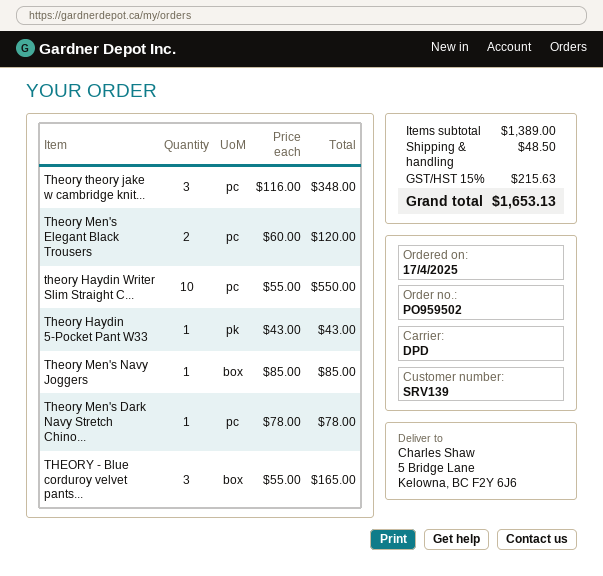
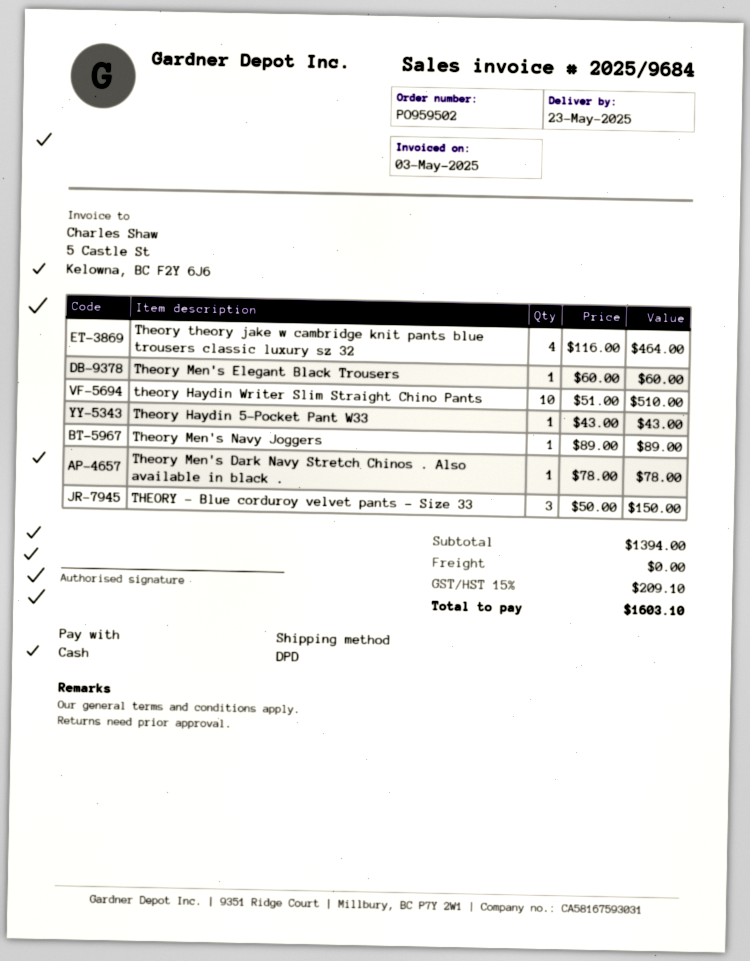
Theory theory jake w cambridge knit...: 3 x 116.00 = 348.00 -> 4 x 116.00 = 464.00
Theory Men's Elegant Black Trousers: 2 x 60.00 = 120.00 -> 1 x 60.00 = 60.00
theory Haydin Writer Slim Straight C...: 10 x 55.00 = 550.00 -> 10 x 51.00 = 510.00
Theory Men's Navy Joggers: 1 x 85.00 = 85.00 -> 1 x 89.00 = 89.00
THEORY - Blue corduroy velvet pants...: 3 x 55.00 = 165.00 -> 3 x 50.00 = 150.00
subtotal: 1389.00 -> 1394.00
shipping: 48.50 -> 0.00
tax: 15% = 215.63 -> 15% = 209.10
total: 1653.13 -> 1603.10

